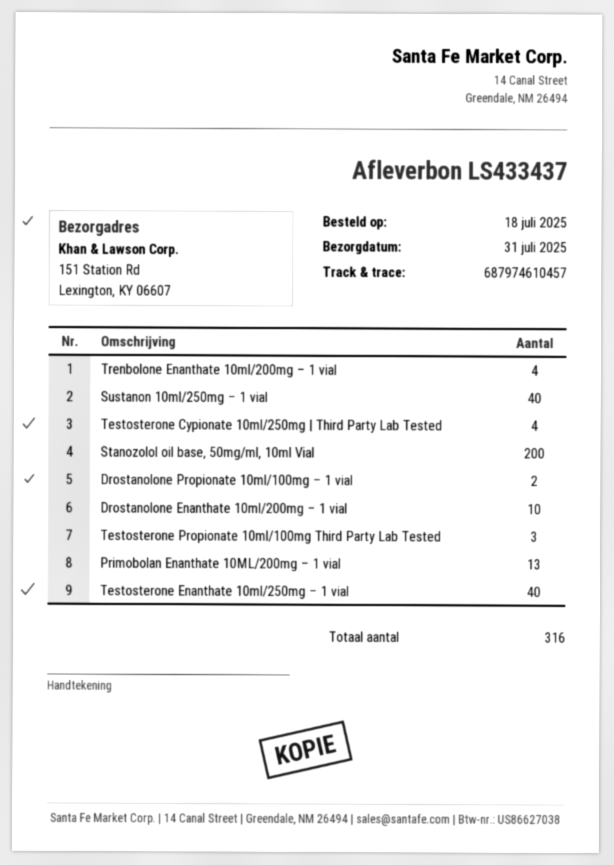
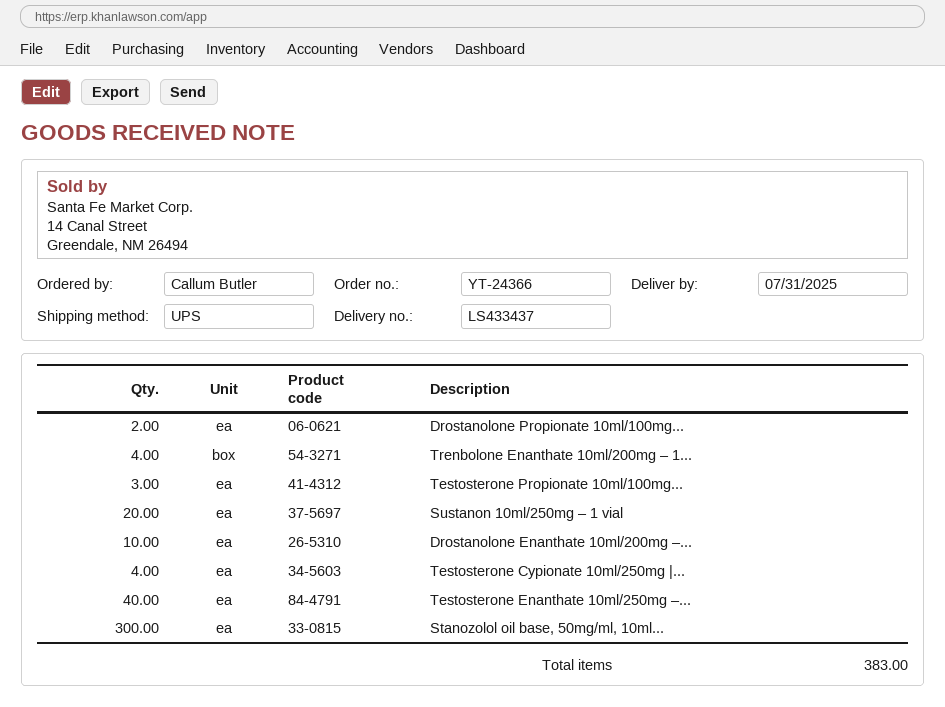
Sustanon 10ml/250mg – 1 vial: 40 -> 20
Stanozolol oil base, 50mg/ml, 10ml Vial: 200 -> 300
Primobolan Enanthate 10ML/200mg – 1 vial: 13 -> none
total quantity: 316 -> 383

